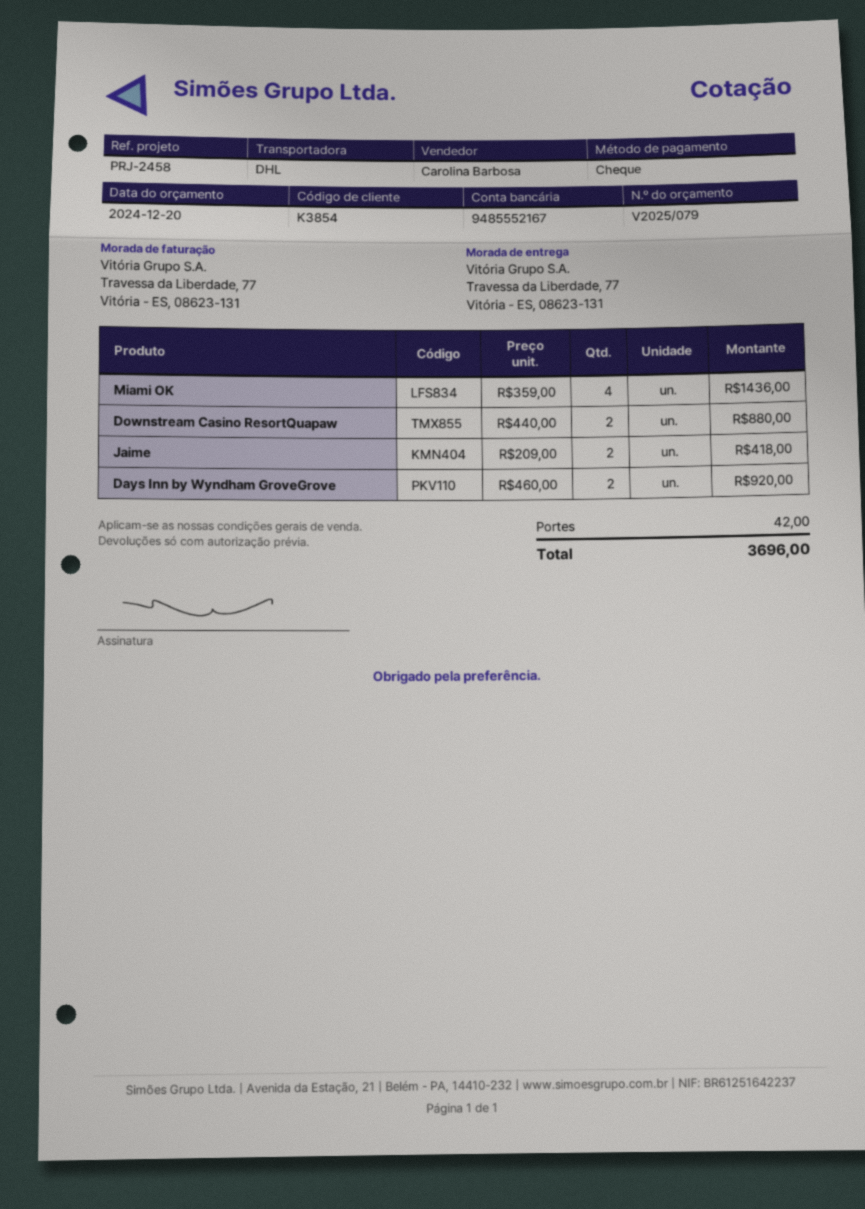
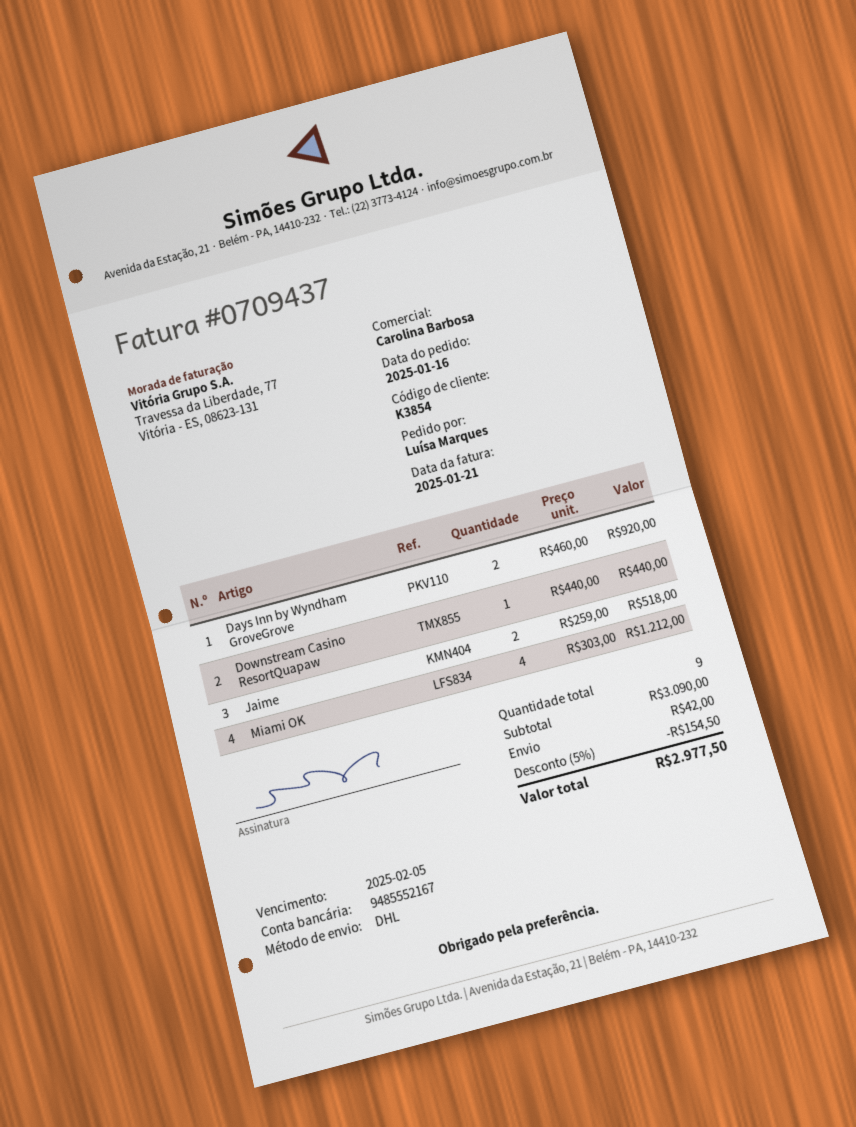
Miami OK: 4 x 359.00 = 1436.00 -> 4 x 303.00 = 1212.00
Downstream Casino ResortQuapaw: 2 x 440.00 = 880.00 -> 1 x 440.00 = 440.00
Jaime: 2 x 209.00 = 418.00 -> 2 x 259.00 = 518.00
discount: none -> 5% = 154.50
total: 3696.00 -> 2977.50

